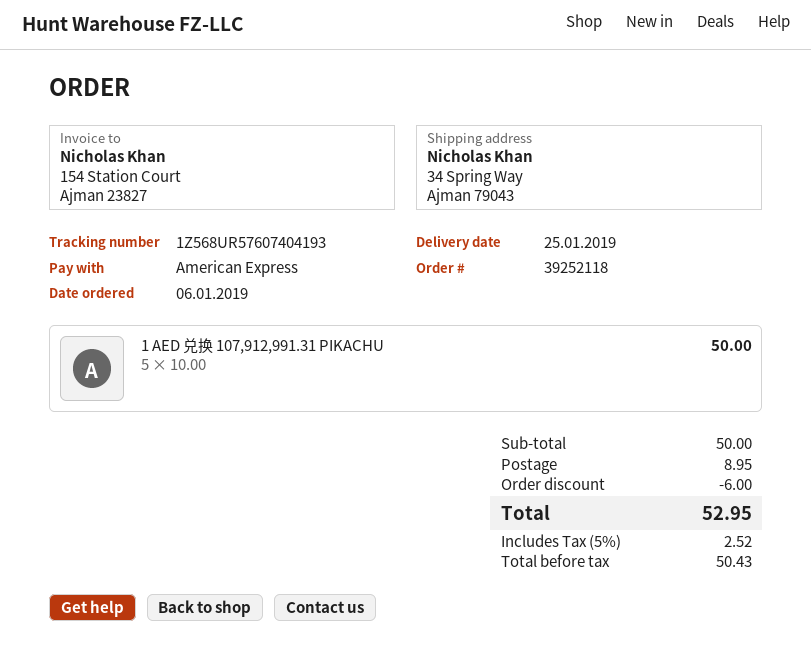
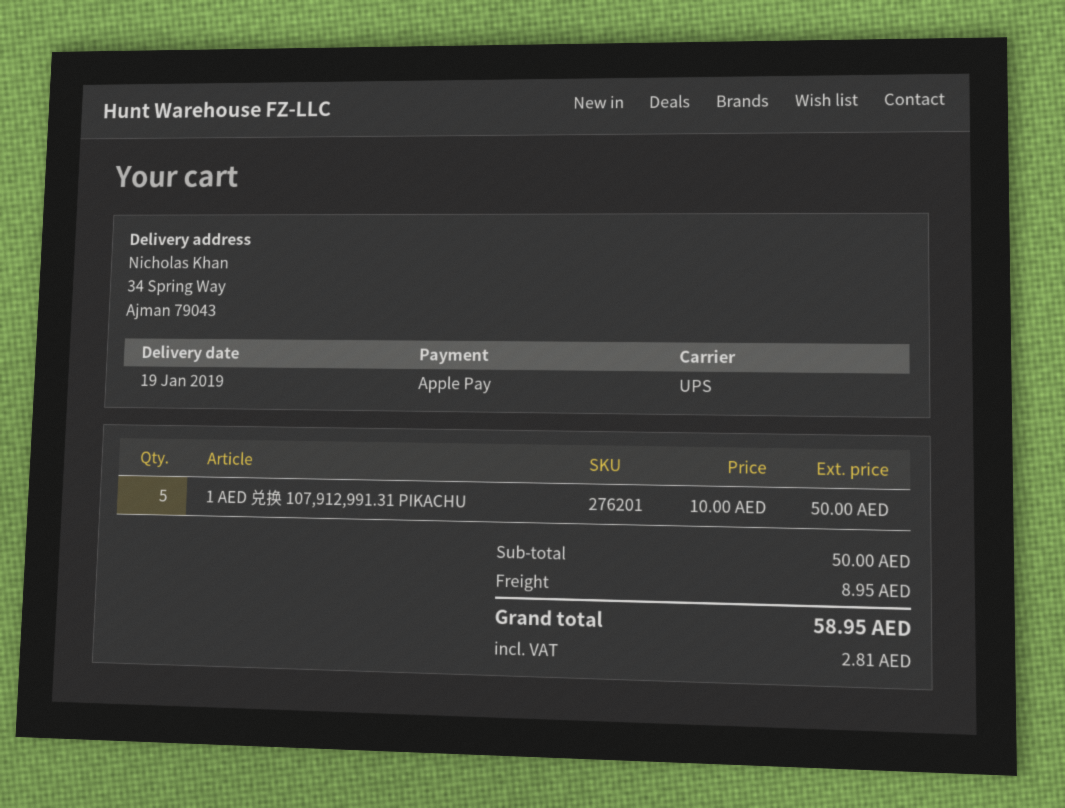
delivery date: 2019-01-25 -> 2019-01-19
payment method: American Express -> Apple Pay
discount: 6.00 -> none
tax: 2.52 -> 2.81
total: 52.95 -> 58.95

